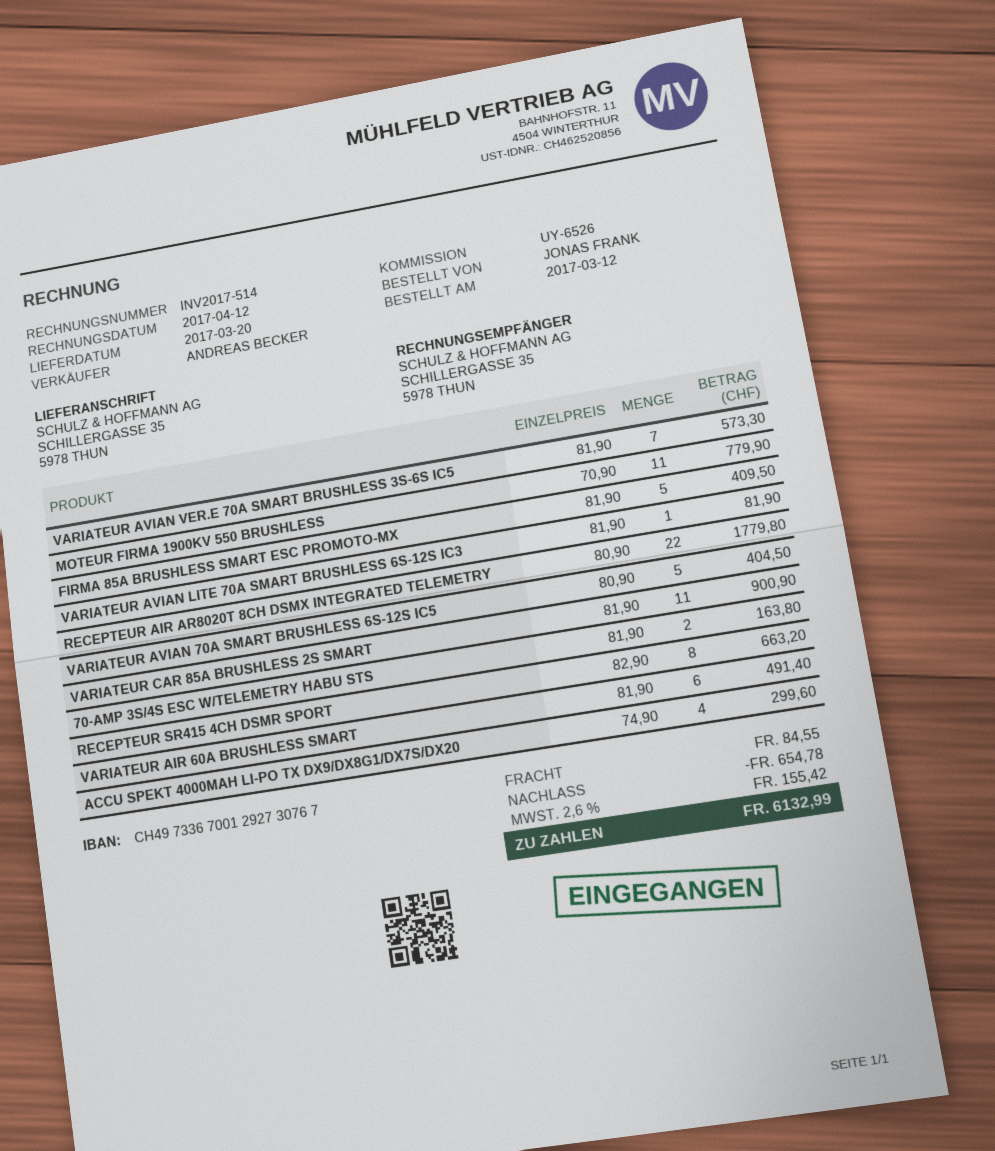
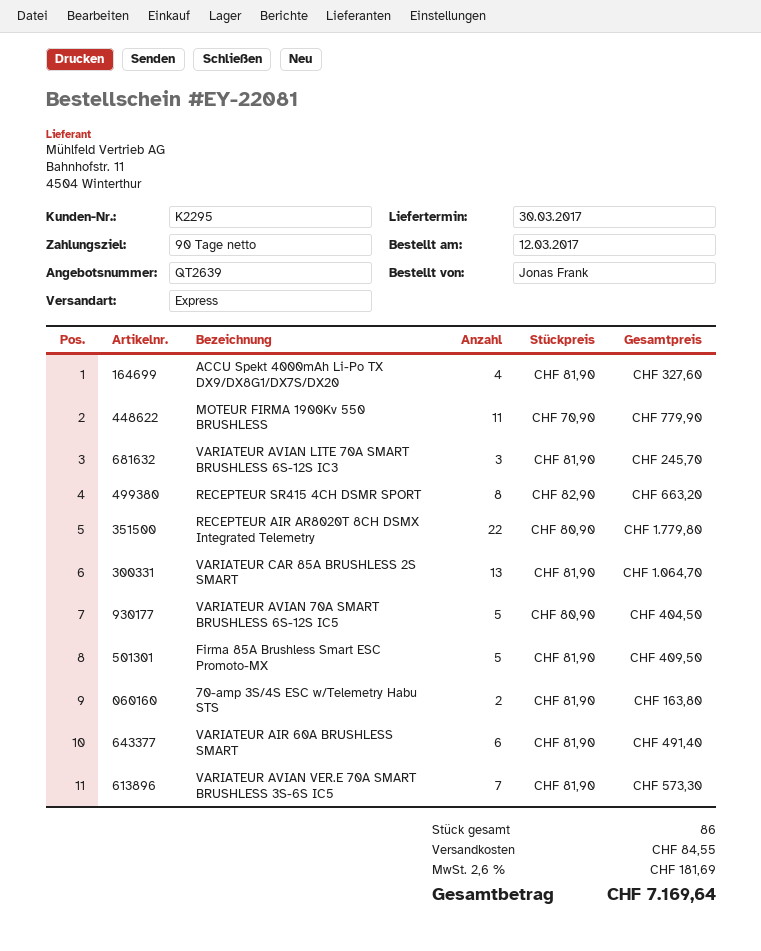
delivery date: 2017-03-20 -> 2017-03-30
VARIATEUR AVIAN LITE 70A SMART BRUSHLESS 6S-12S IC3: 1 x 81.90 = 81.90 -> 3 x 81.90 = 245.70
VARIATEUR CAR 85A BRUSHLESS 2S SMART: 11 x 81.90 = 900.90 -> 13 x 81.90 = 1064.70
ACCU SPEKT 4000MAH LI-PO TX DX9/DX8G1/DX7S/DX20: 4 x 74.90 = 299.60 -> 4 x 81.90 = 327.60
discount: 654.78 -> none
tax: 2.6% = 155.42 -> 2.6% = 181.69
total: 6132.99 -> 7169.64

